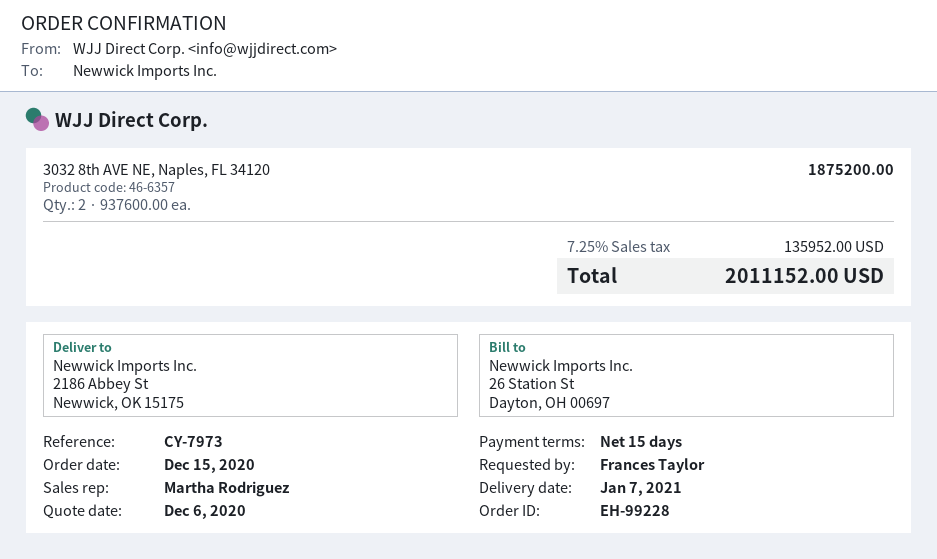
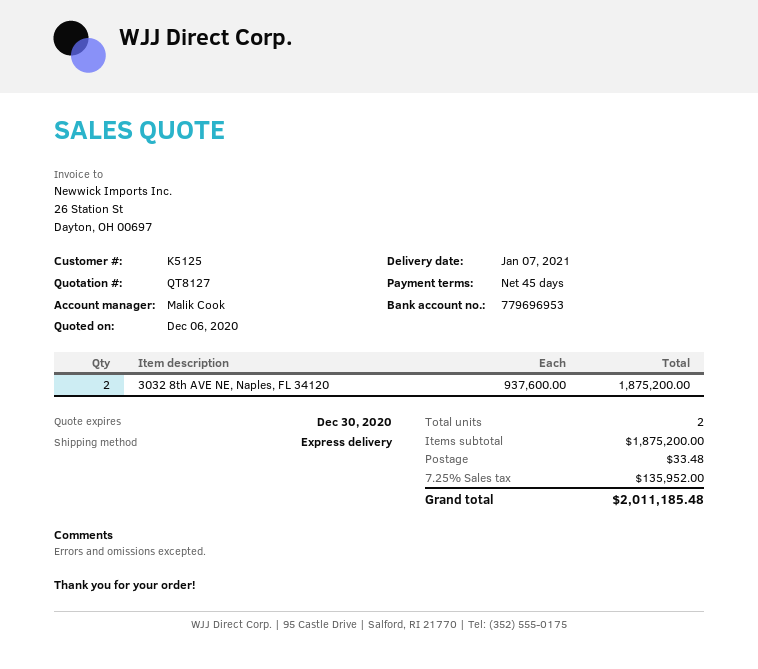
payment terms: 15 days -> 45 days
sales rep: Martha Rodriguez -> Malik Cook
shipping: none -> 33.48
total: 2011152.00 -> 2011185.48

